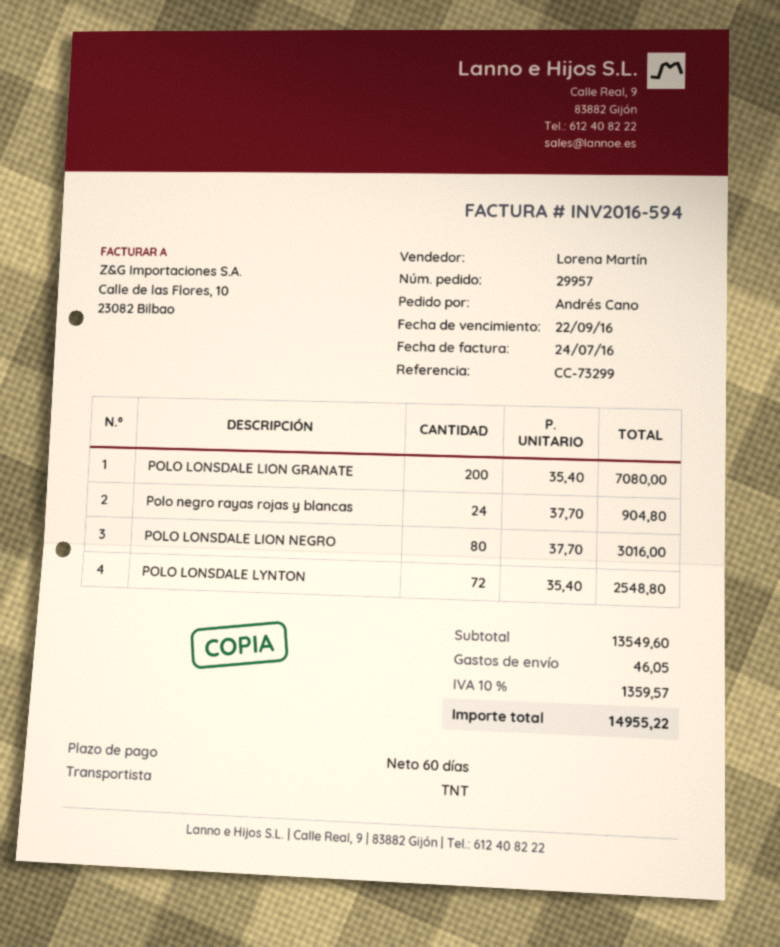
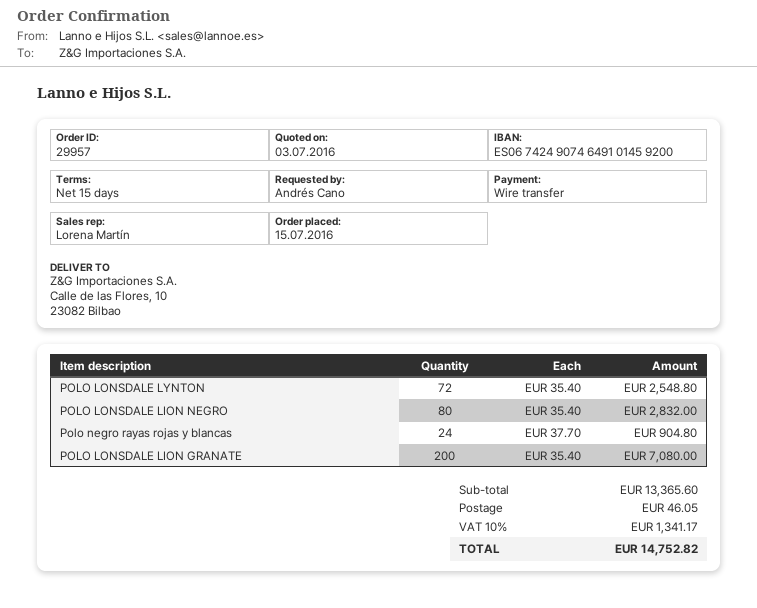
payment terms: 60 days -> 15 days
POLO LONSDALE LION NEGRO: 80 x 37.70 = 3016.00 -> 80 x 35.40 = 2832.00
subtotal: 13549.60 -> 13365.60
tax: 10% = 1359.57 -> 10% = 1341.17
total: 14955.22 -> 14752.82

